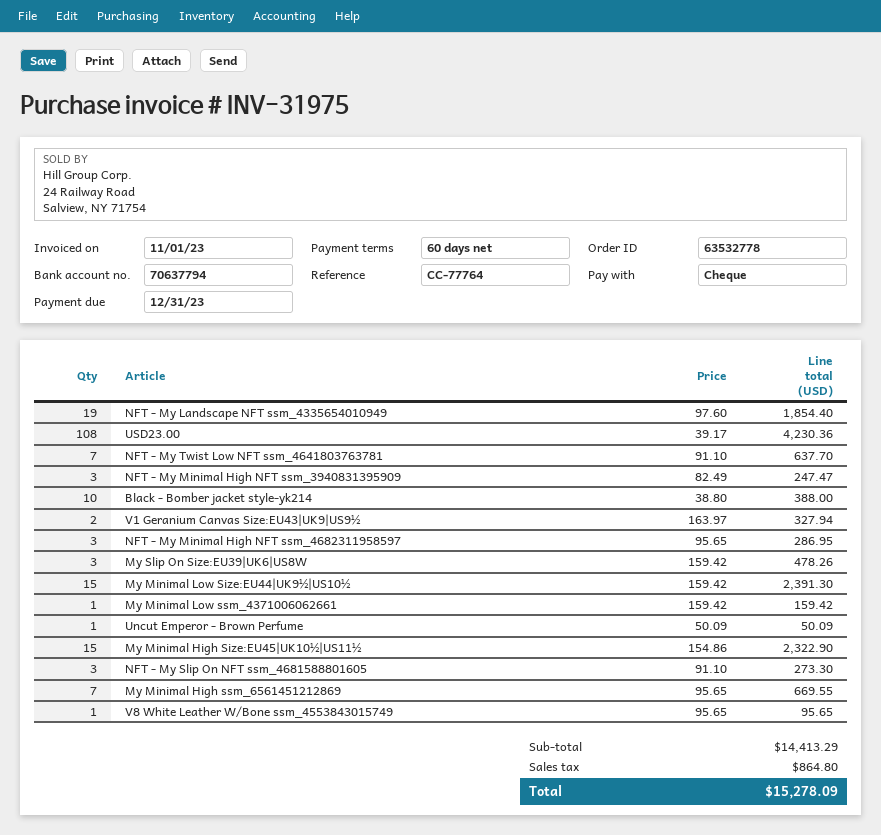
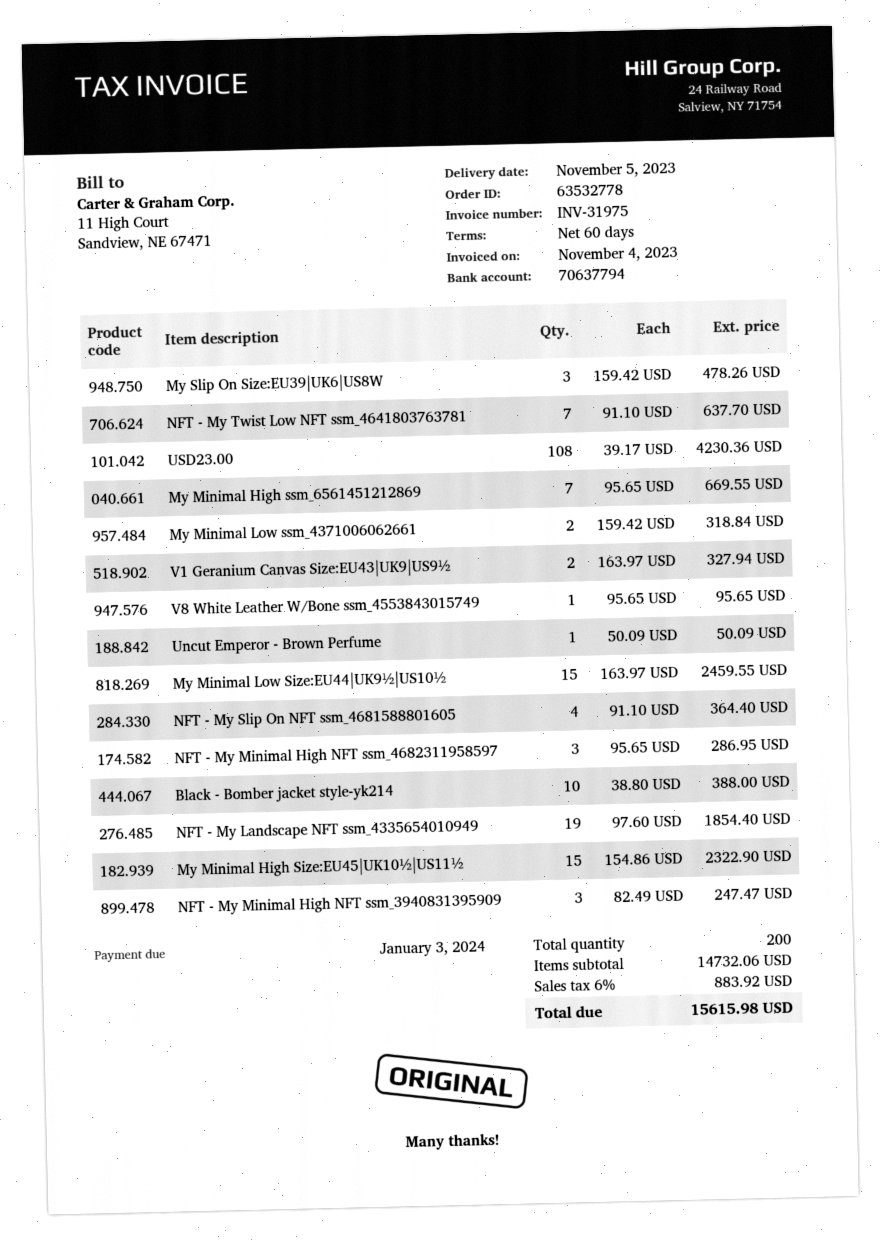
invoice date: 2023-11-01 -> 2023-11-04
due date: 2023-12-31 -> 2024-01-03
My Minimal Low Size:EU44|UK9½|US10½: 15 x 159.42 = 2391.30 -> 15 x 163.97 = 2459.55
My Minimal Low ssm_4371006062661: 1 x 159.42 = 159.42 -> 2 x 159.42 = 318.84
NFT - My Slip On NFT ssm_4681588801605: 3 x 91.10 = 273.30 -> 4 x 91.10 = 364.40
subtotal: 14413.29 -> 14732.06
tax: 864.80 -> 883.92
total: 15278.09 -> 15615.98

